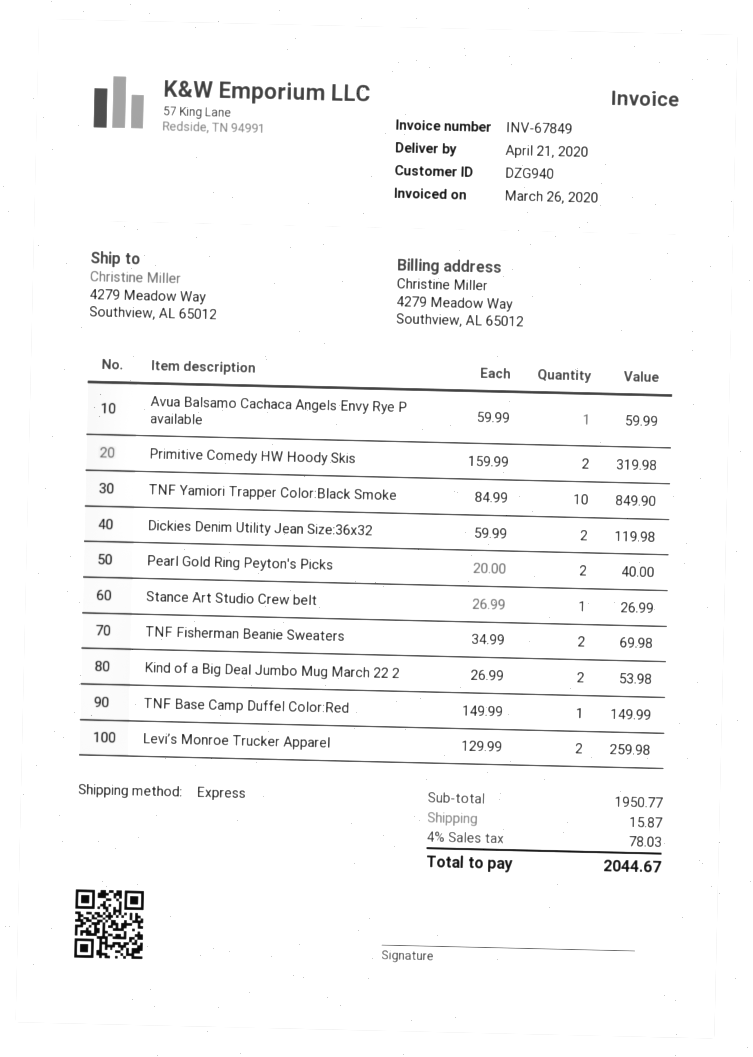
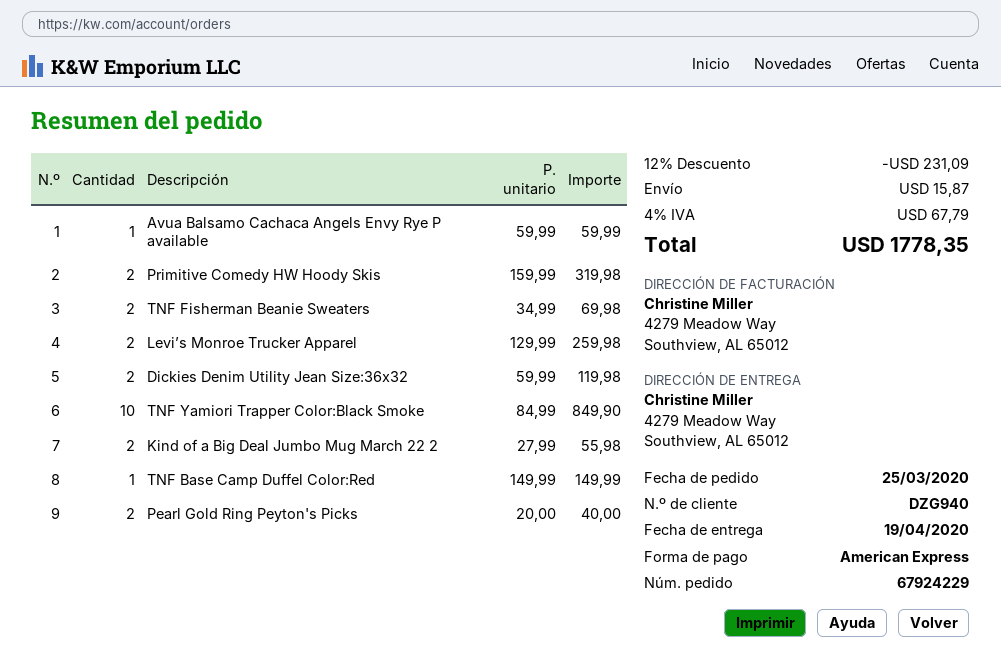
delivery date: 2020-04-21 -> 2020-04-19
Stance Art Studio Crew belt: 1 x 26.99 = 26.99 -> none
Kind of a Big Deal Jumbo Mug March 22 2: 2 x 26.99 = 53.98 -> 2 x 27.99 = 55.98
discount: none -> 12% = 231.09
tax: 4% = 78.03 -> 4% = 67.79
total: 2044.67 -> 1778.35

